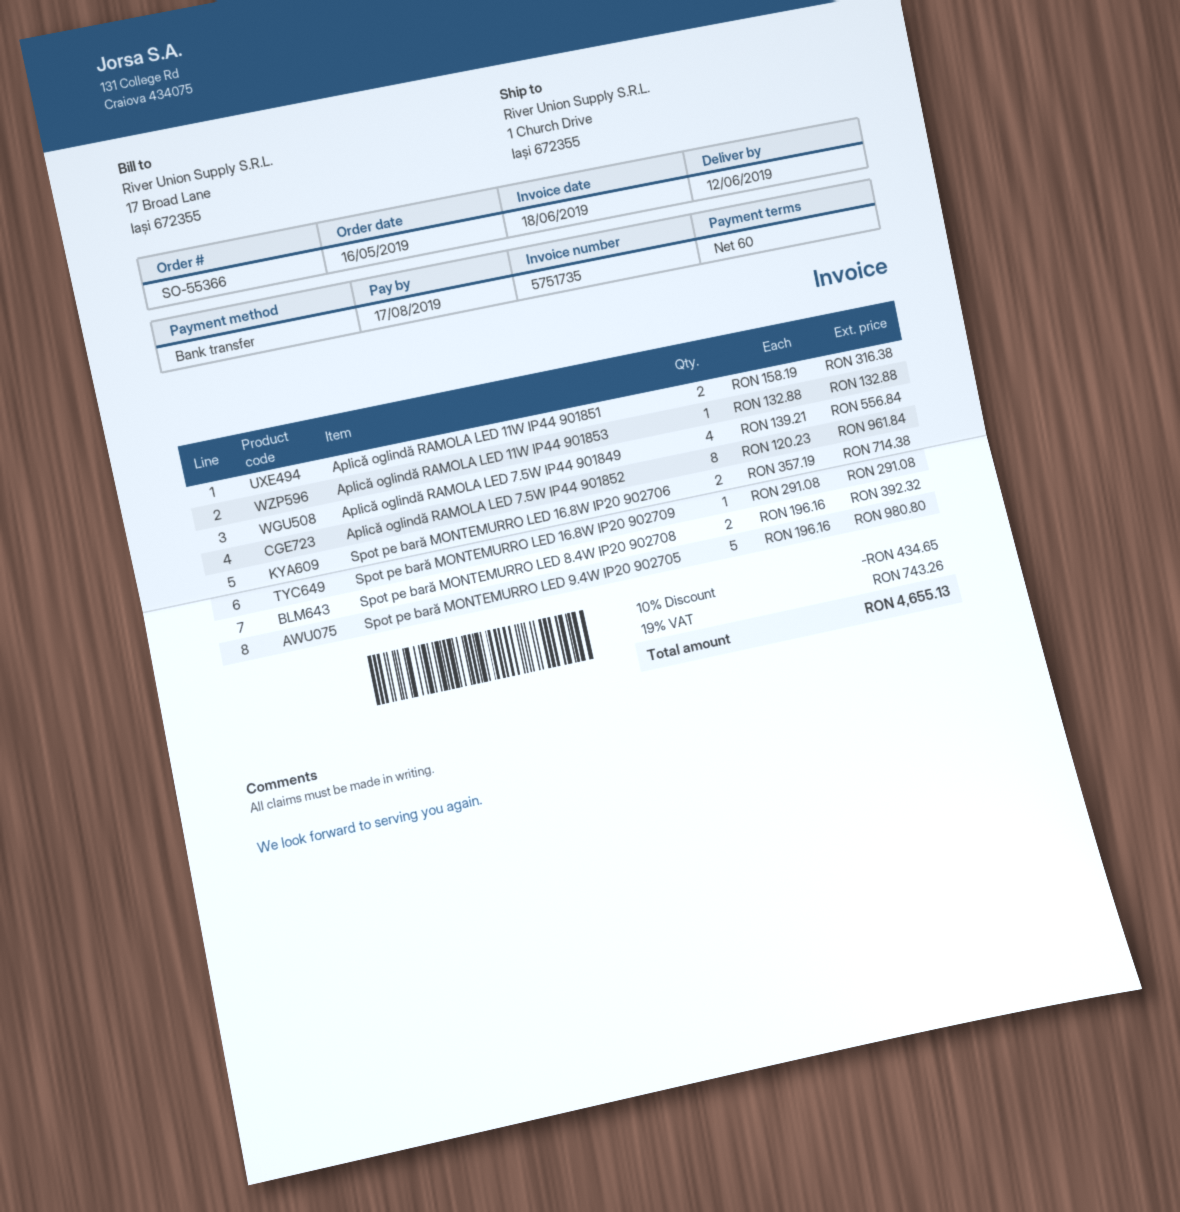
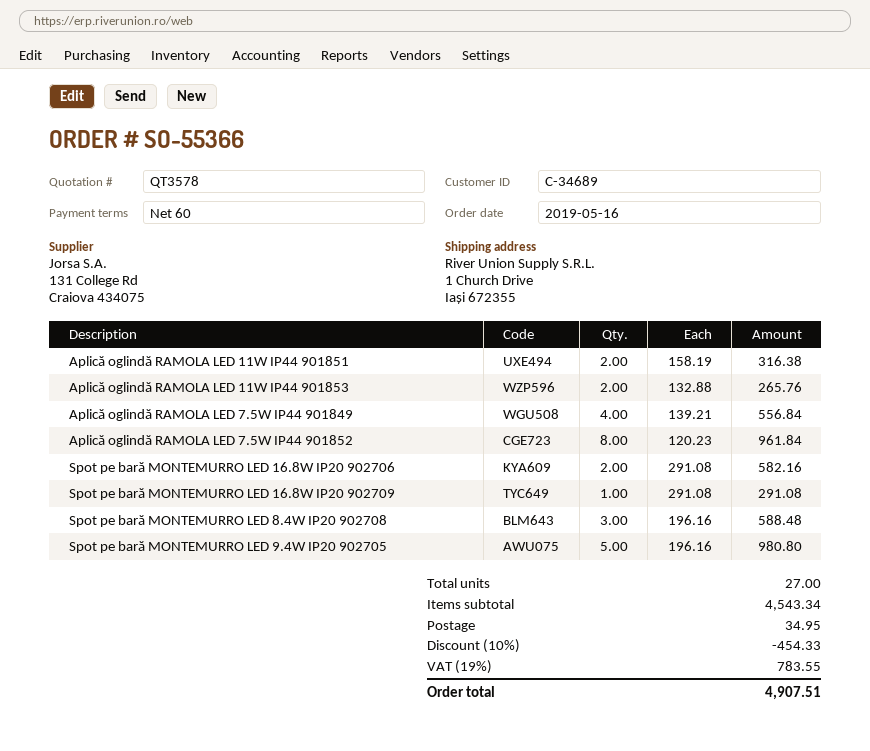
Aplică oglindă RAMOLA LED 11W IP44 901853: 1 x 132.88 = 132.88 -> 2 x 132.88 = 265.76
Spot pe bară MONTEMURRO LED 16.8W IP20 902706: 2 x 357.19 = 714.38 -> 2 x 291.08 = 582.16
Spot pe bară MONTEMURRO LED 8.4W IP20 902708: 2 x 196.16 = 392.32 -> 3 x 196.16 = 588.48
discount: 10% = 434.65 -> 10% = 454.33
shipping: none -> 34.95
tax: 19% = 743.26 -> 19% = 783.55
total: 4655.13 -> 4907.51

